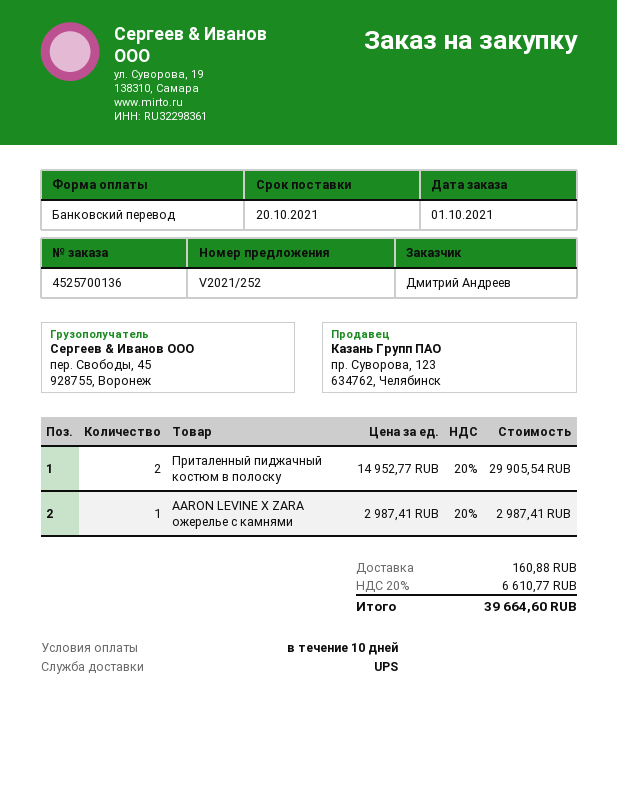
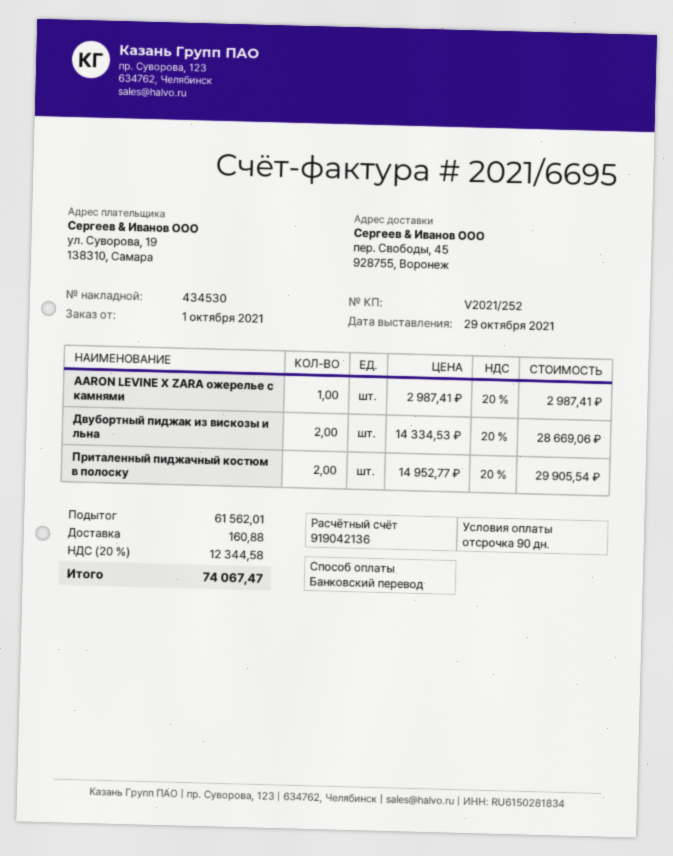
payment terms: 10 days -> 90 days
Двубортный пиджак из вискозы и льна: none -> 2 x 14334.53 = 28669.06
tax: 20% = 6610.77 -> 20% = 12344.58
total: 39664.60 -> 74067.47

